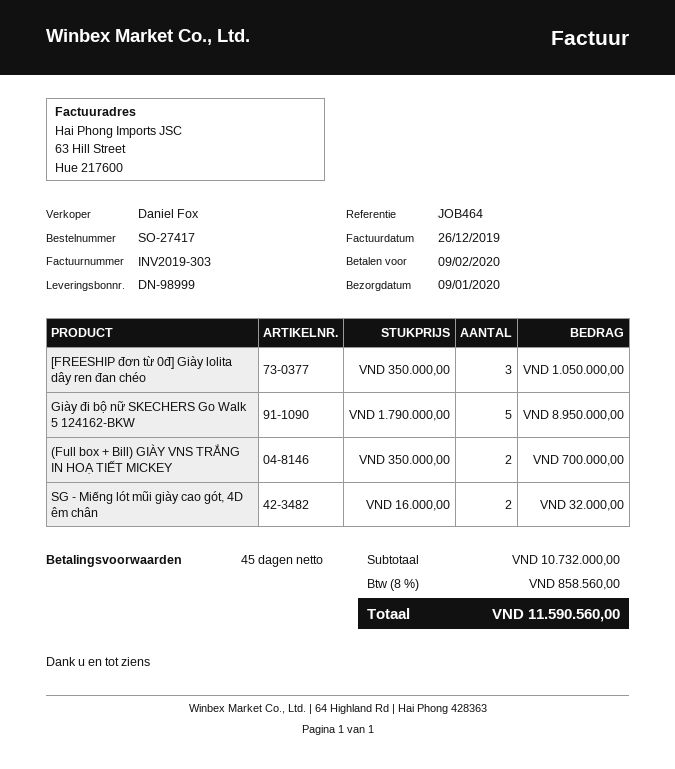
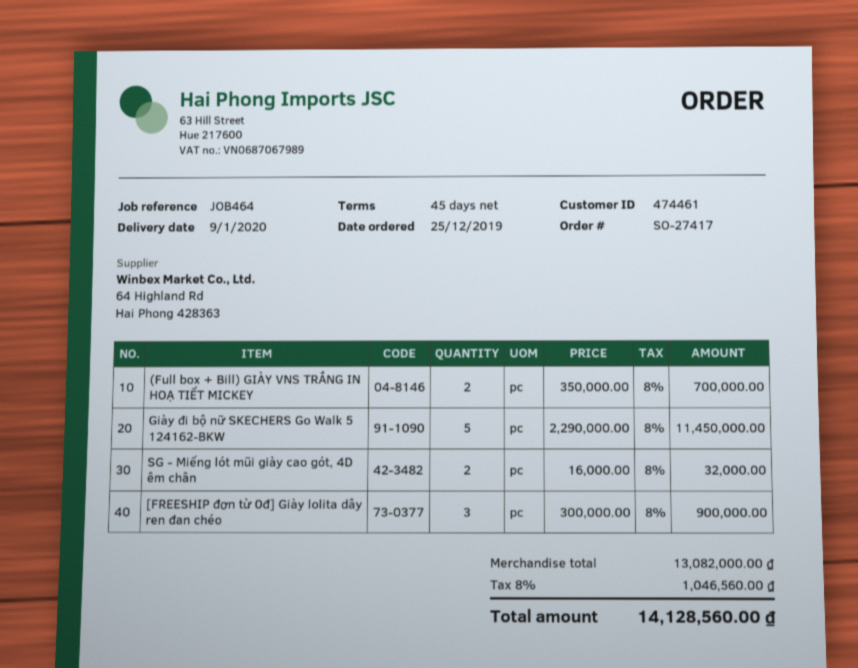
[FREESHIP đơn từ 0đ] Giày lolita dây ren đan chéo: 3 x 350000.00 = 1050000.00 -> 3 x 300000.00 = 900000.00
Giày đi bộ nữ SKECHERS Go Walk 5 124162-BKW: 5 x 1790000.00 = 8950000.00 -> 5 x 2290000.00 = 11450000.00
subtotal: 10732000.00 -> 13082000.00
tax: 8% = 858560.00 -> 8% = 1046560.00
total: 11590560.00 -> 14128560.00

